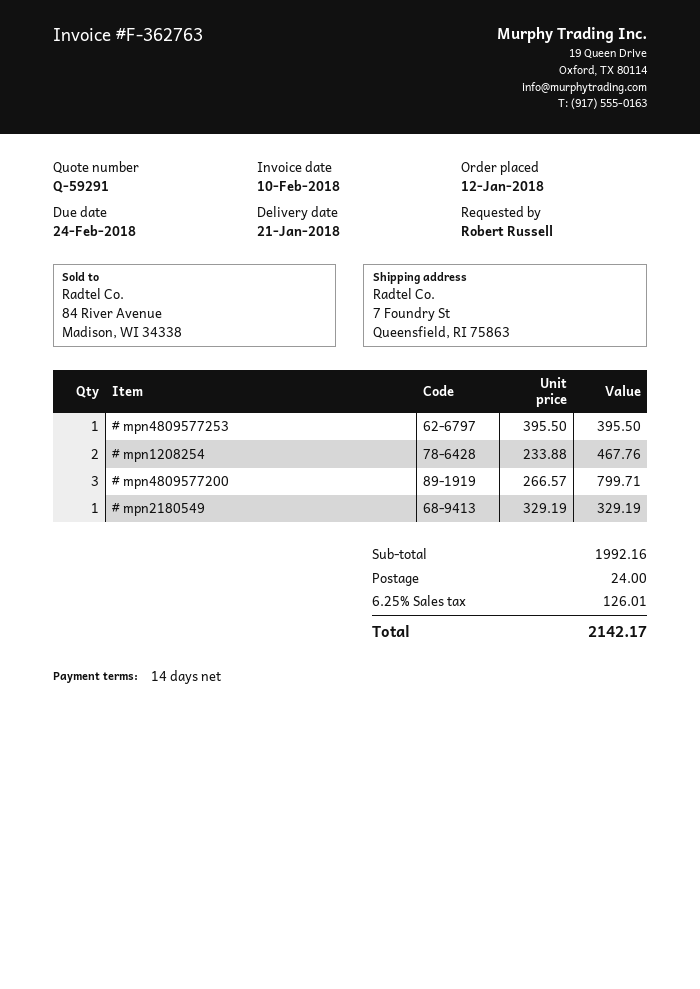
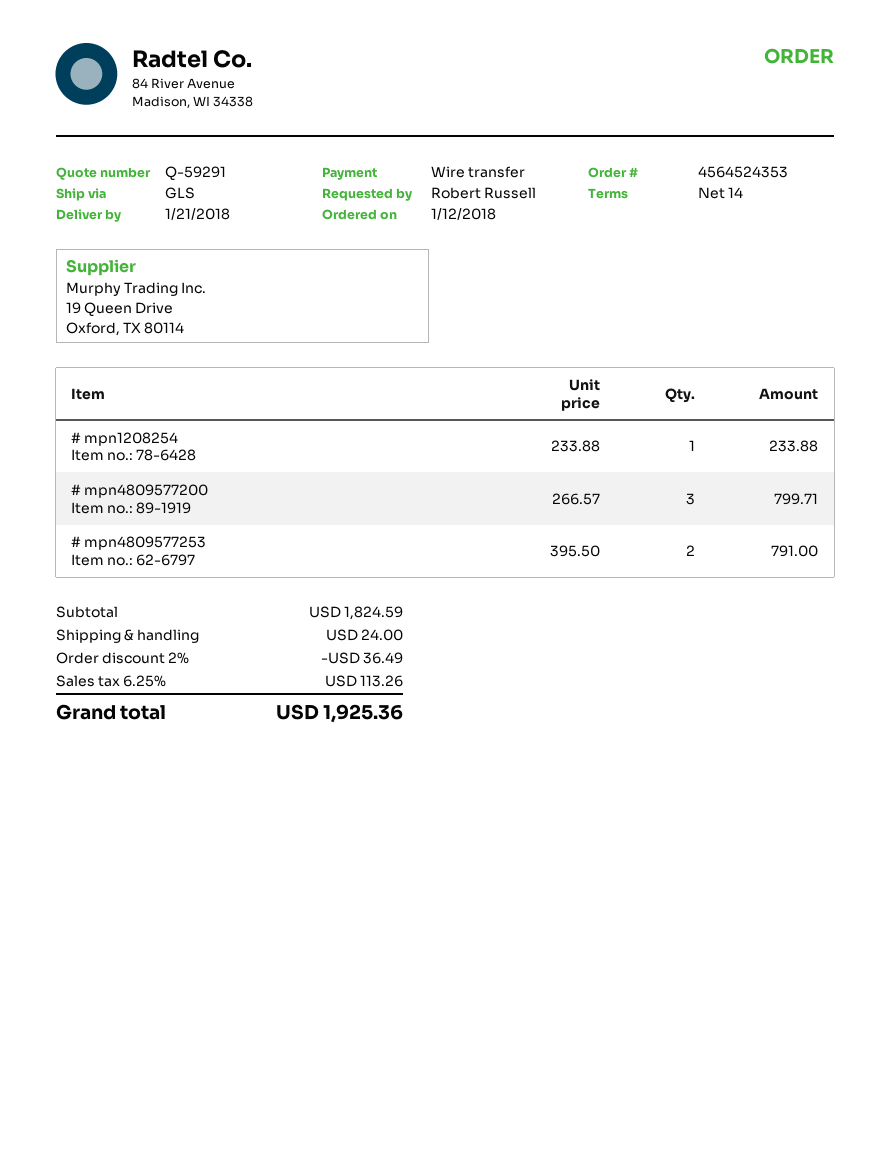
# mpn4809577253: 1 x 395.50 = 395.50 -> 2 x 395.50 = 791.00
# mpn1208254: 2 x 233.88 = 467.76 -> 1 x 233.88 = 233.88
# mpn2180549: 1 x 329.19 = 329.19 -> none
subtotal: 1992.16 -> 1824.59
discount: none -> 2% = 36.49
tax: 6.25% = 126.01 -> 6.25% = 113.26
total: 2142.17 -> 1925.36

